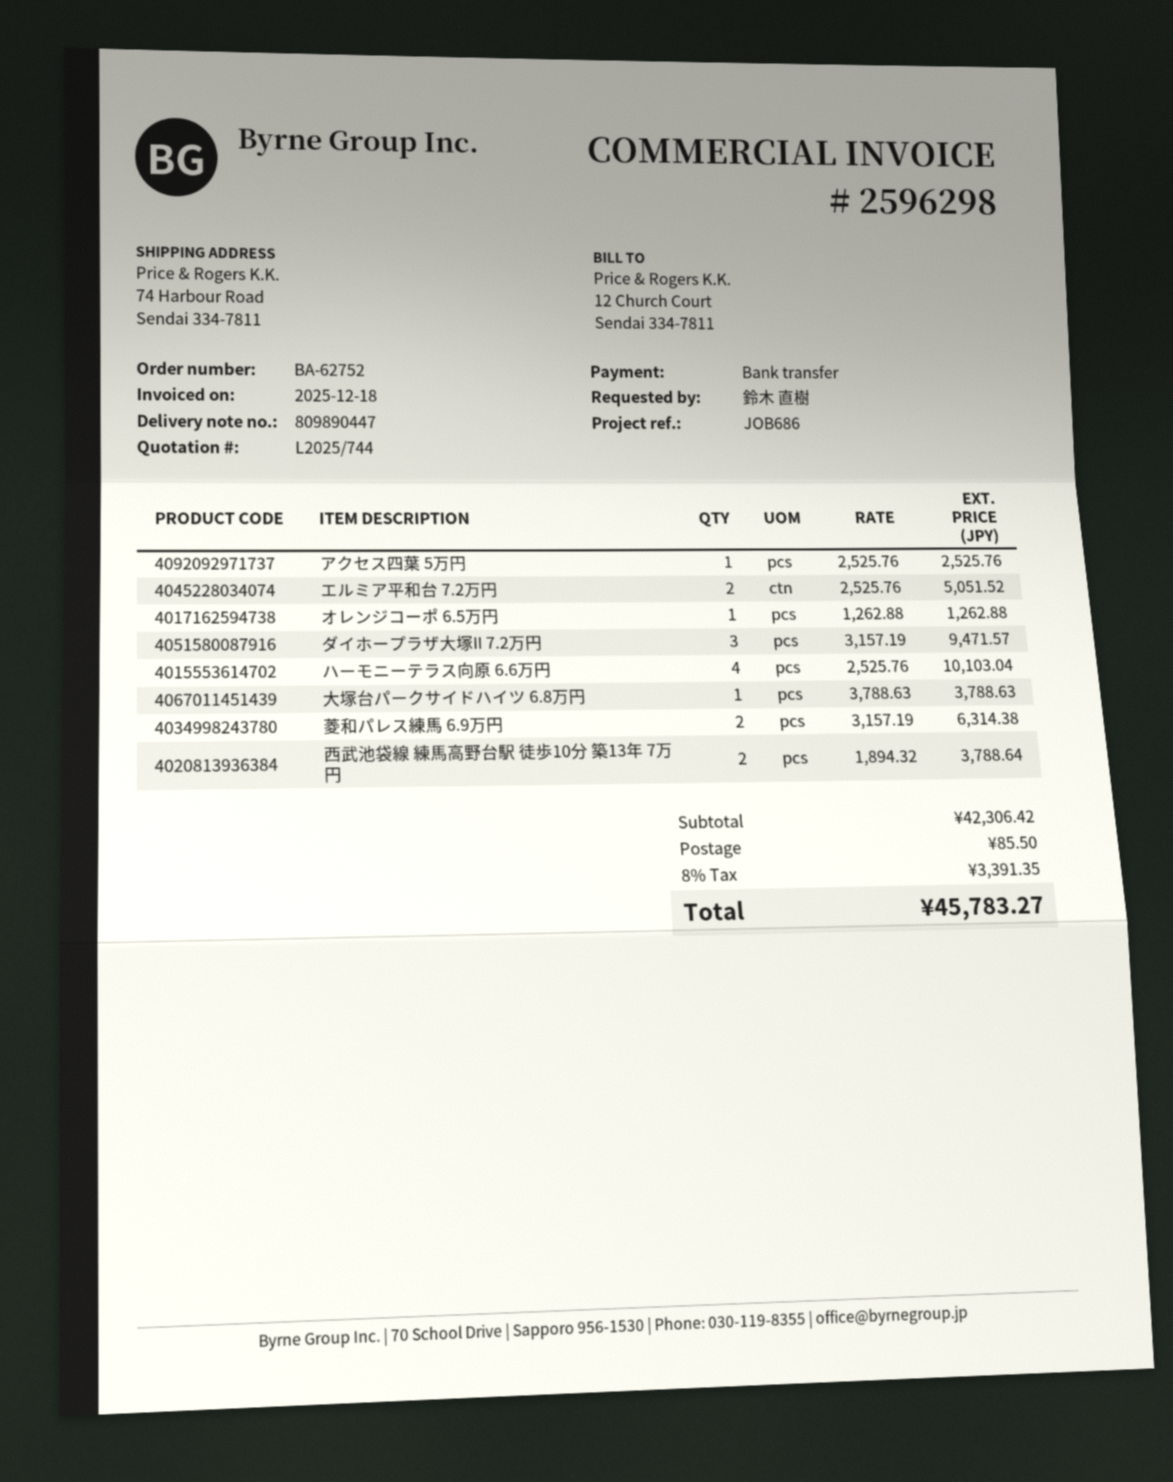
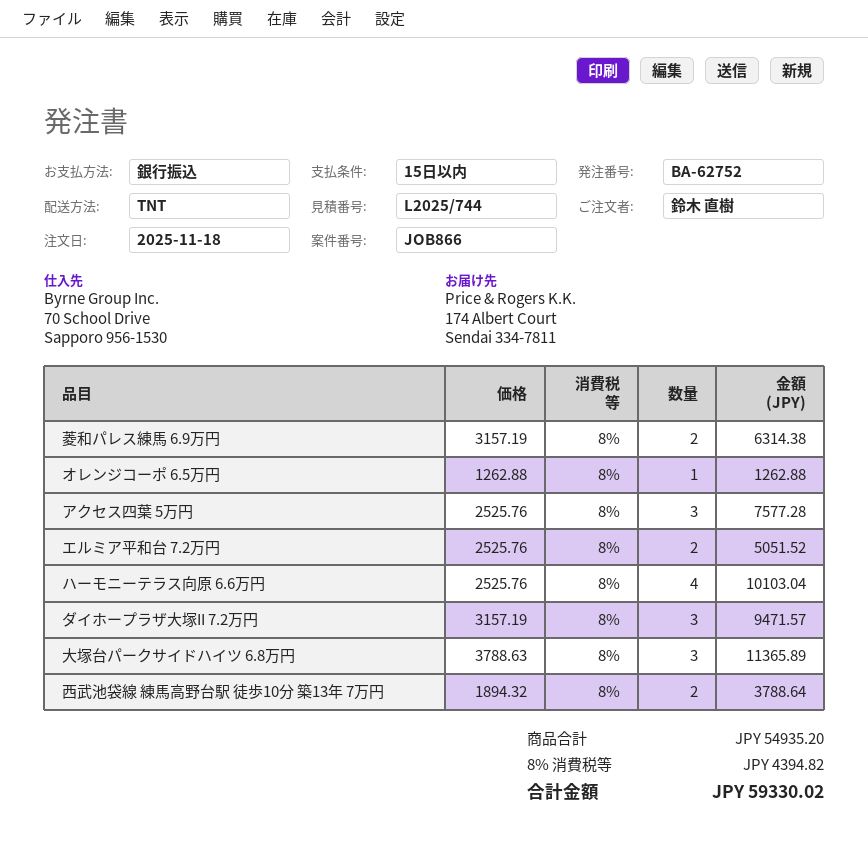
reference: JOB686 -> JOB866
ship to: 74 Harbour Road, Sendai 334-7811 -> 174 Albert Court, Sendai 334-7811
アクセス四葉 5万円: 1 x 2525.76 = 2525.76 -> 3 x 2525.76 = 7577.28
大塚台パークサイドハイツ 6.8万円: 1 x 3788.63 = 3788.63 -> 3 x 3788.63 = 11365.89
subtotal: 42306.42 -> 54935.20
shipping: 85.50 -> none
tax: 8% = 3391.35 -> 8% = 4394.82
total: 45783.27 -> 59330.02

